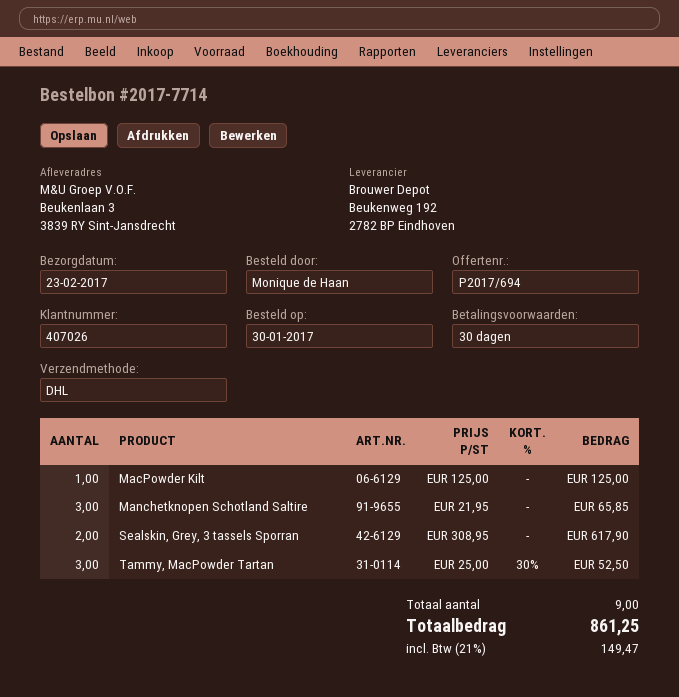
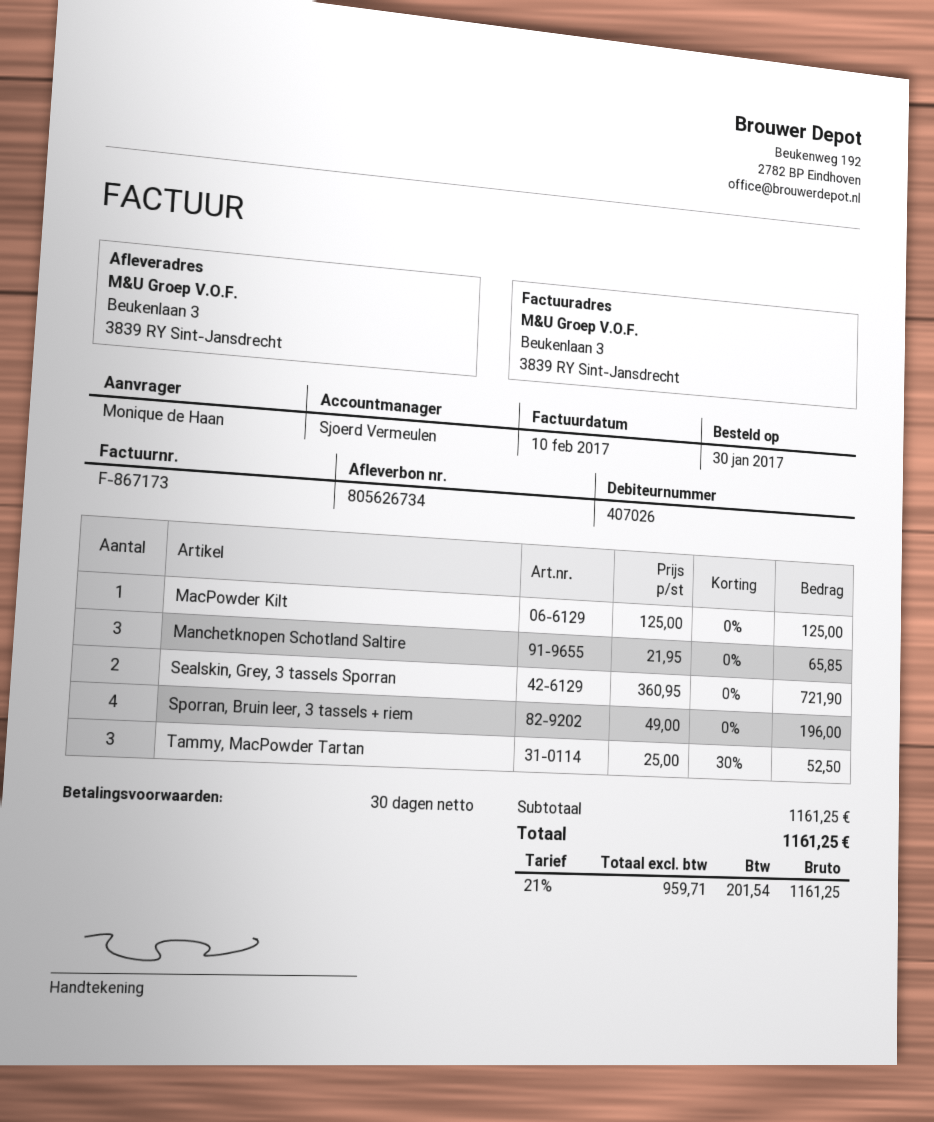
Sealskin, Grey, 3 tassels Sporran: 2 x 308.95 = 617.90 -> 2 x 360.95 = 721.90
Sporran, Bruin leer, 3 tassels + riem: none -> 4 x 49.00 = 196.00
tax: 21% = 149.47 -> 21% = 201.54
total: 861.25 -> 1161.25

